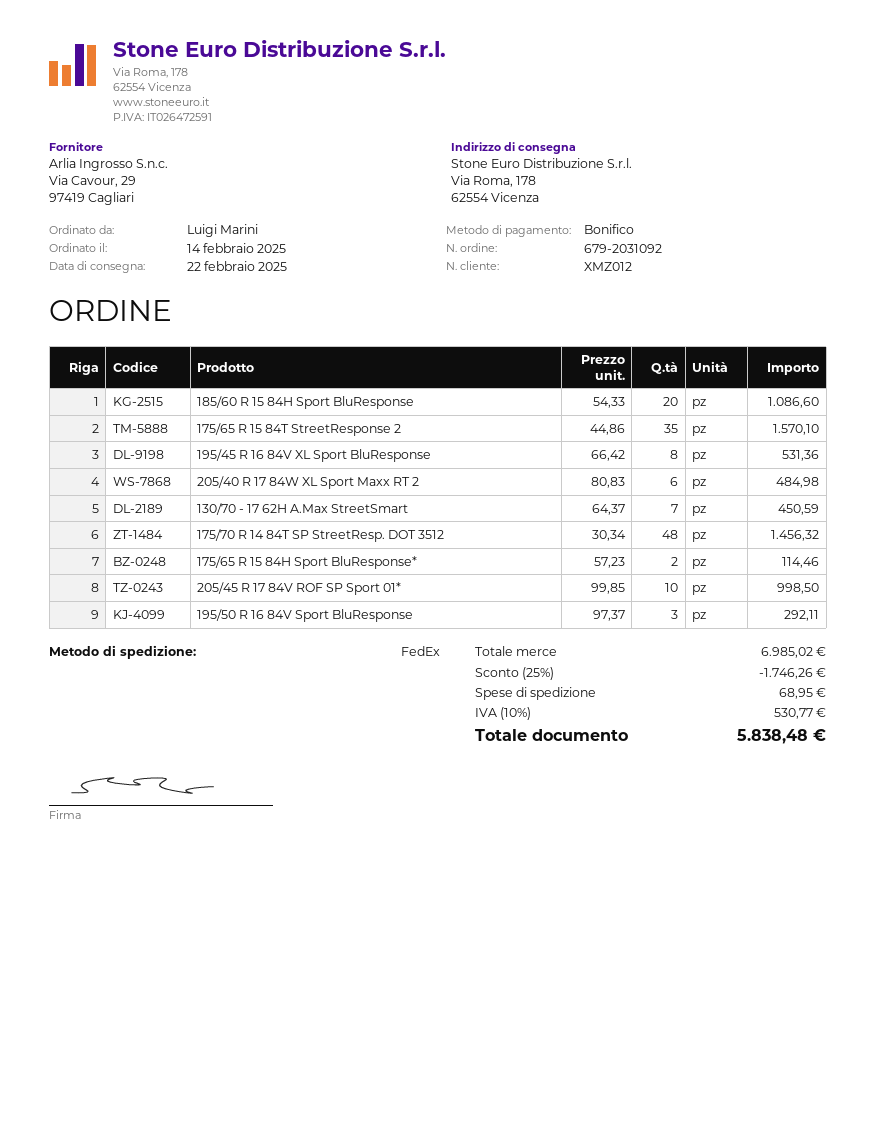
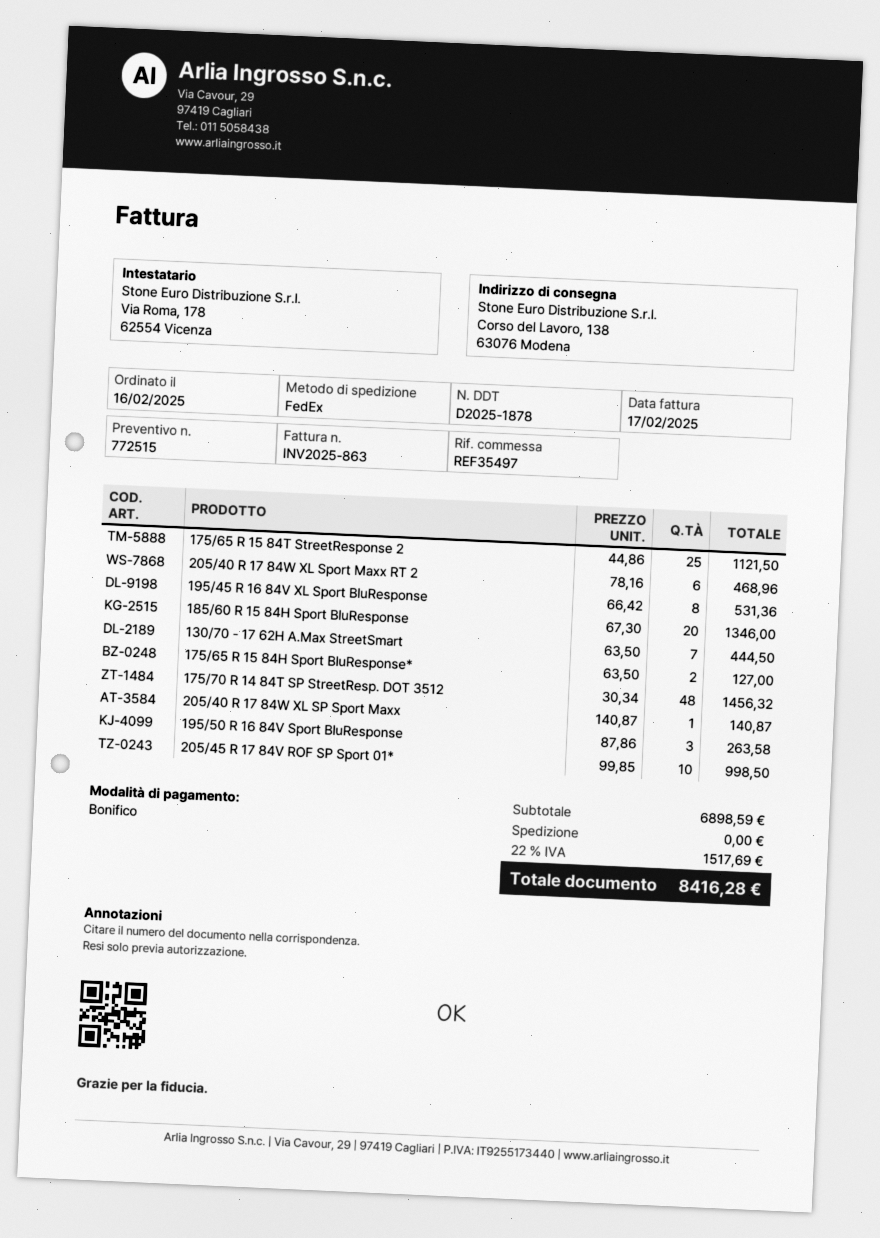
order date: 2025-02-14 -> 2025-02-16
ship to: Via Roma, 178, 62554 Vicenza -> Corso del Lavoro, 138, 63076 Modena
185/60 R 15 84H Sport BluResponse: 20 x 54.33 = 1086.60 -> 20 x 67.30 = 1346.00
175/65 R 15 84T StreetResponse 2: 35 x 44.86 = 1570.10 -> 25 x 44.86 = 1121.50
205/40 R 17 84W XL Sport Maxx RT 2: 6 x 80.83 = 484.98 -> 6 x 78.16 = 468.96
130/70 - 17 62H A.Max StreetSmart: 7 x 64.37 = 450.59 -> 7 x 63.50 = 444.50
175/65 R 15 84H Sport BluResponse*: 2 x 57.23 = 114.46 -> 2 x 63.50 = 127.00
195/50 R 16 84V Sport BluResponse: 3 x 97.37 = 292.11 -> 3 x 87.86 = 263.58
205/40 R 17 84W XL SP Sport Maxx: none -> 1 x 140.87 = 140.87
subtotal: 6985.02 -> 6898.59
discount: 25% = 1746.26 -> none
shipping: 68.95 -> 0.00
tax: 10% = 530.77 -> 22% = 1517.69
total: 5838.48 -> 8416.28

